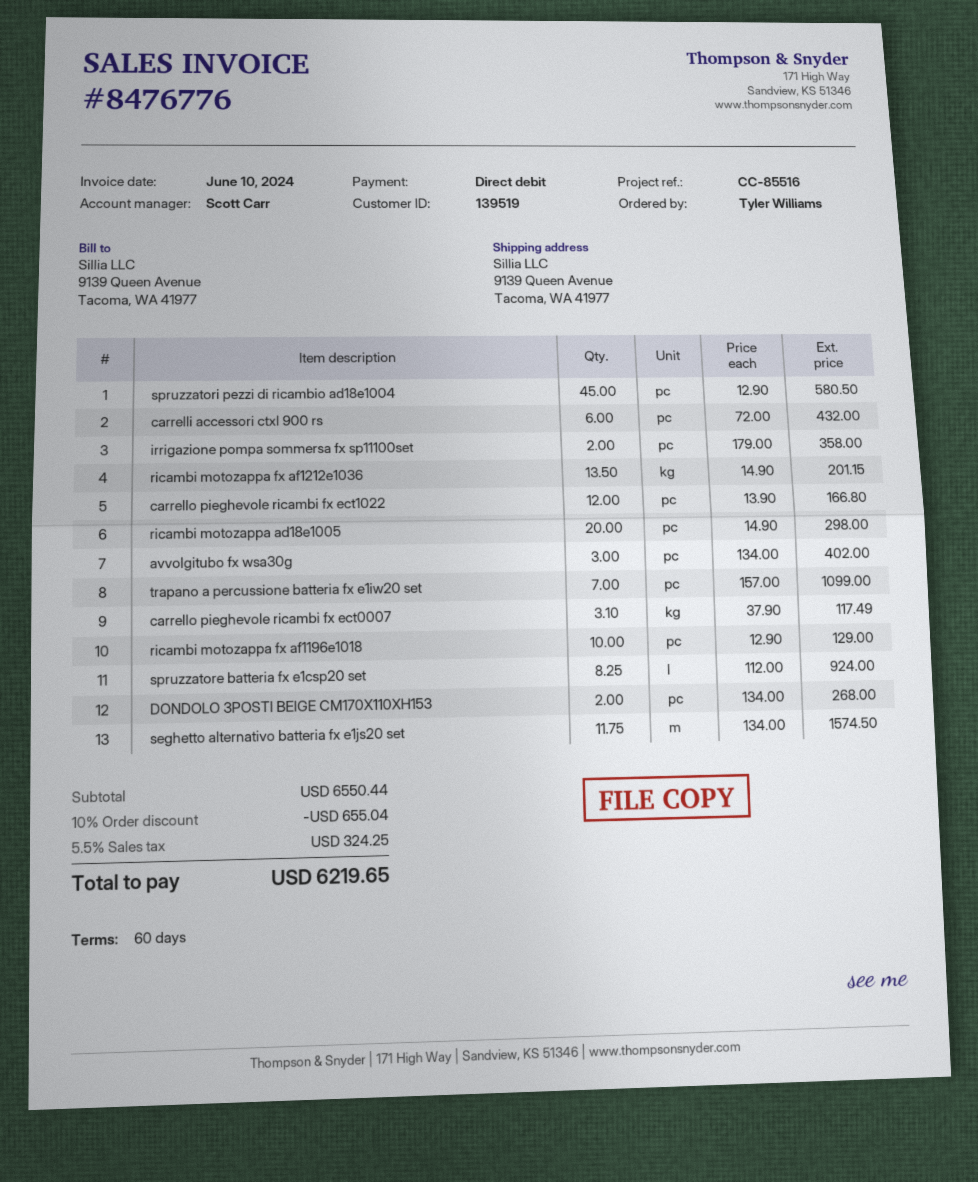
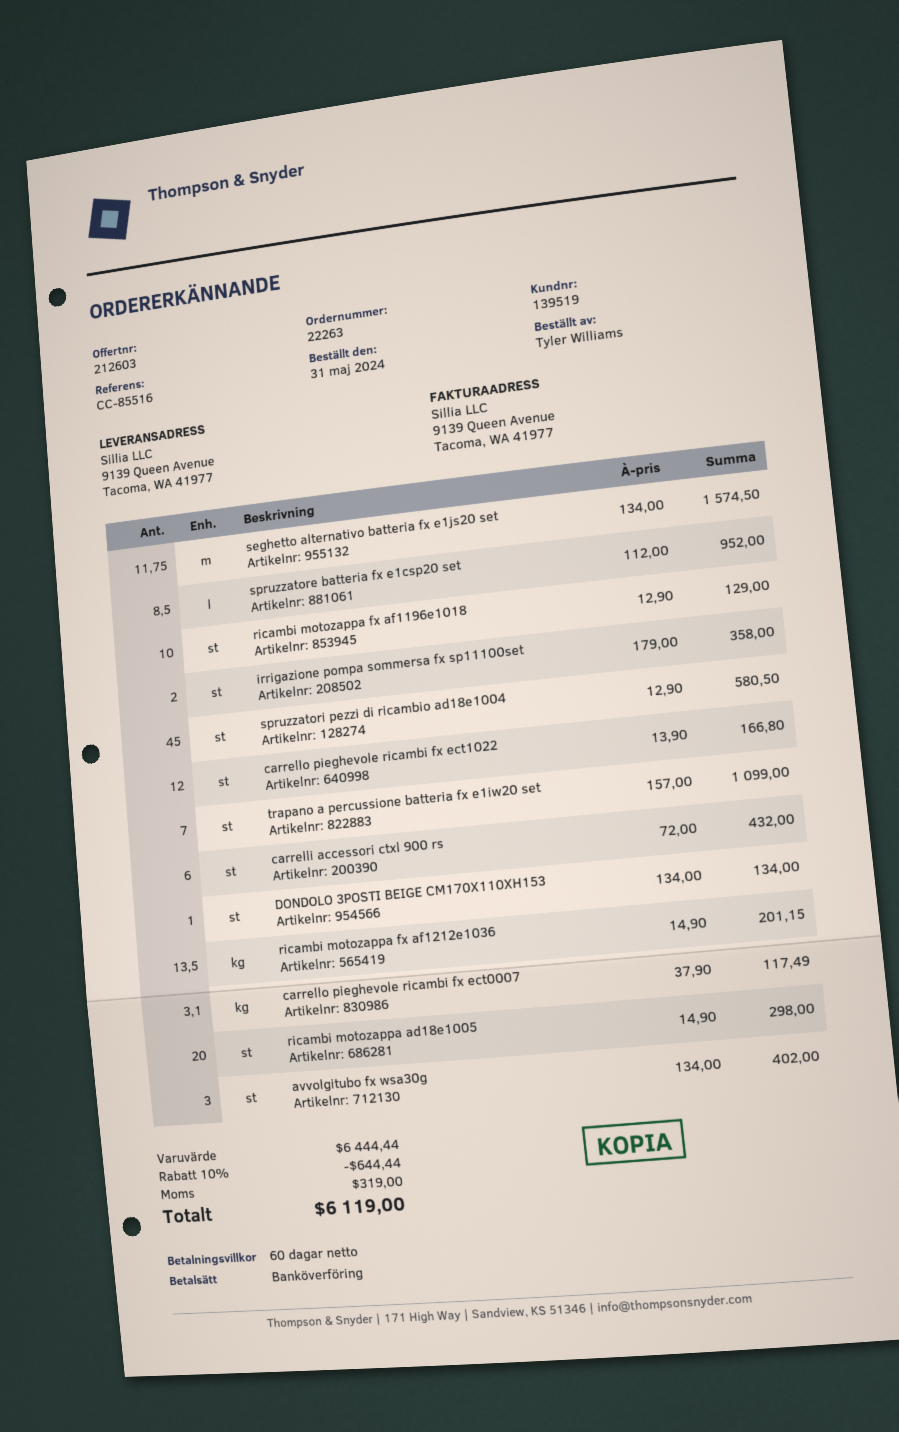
payment method: direct debit -> bank transfer
spruzzatore batteria fx e1csp20 set: 8.25 x 112.00 = 924.00 -> 8.5 x 112.00 = 952.00
DONDOLO 3POSTI BEIGE CM170X110XH153: 2 x 134.00 = 268.00 -> 1 x 134.00 = 134.00
subtotal: 6550.44 -> 6444.44
discount: 10% = 655.04 -> 10% = 644.44
tax: 324.25 -> 319.00
total: 6219.65 -> 6119.00

